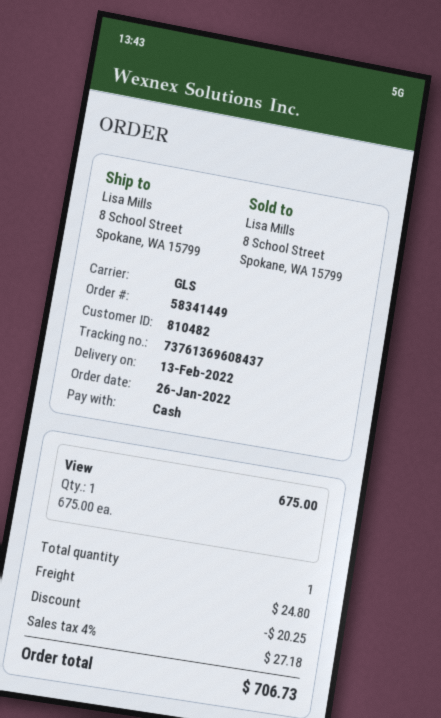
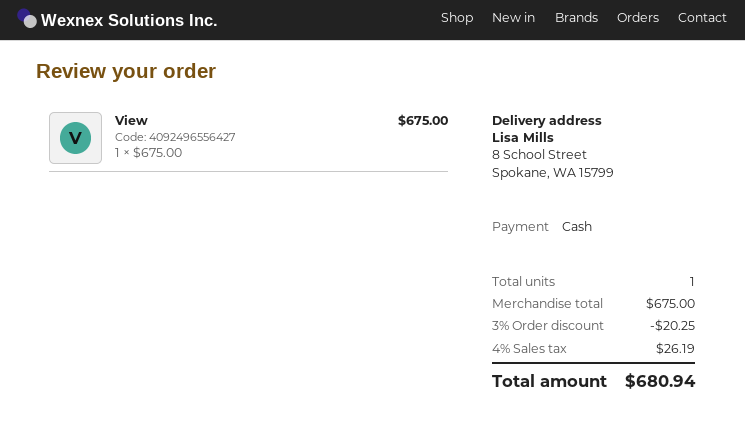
shipping: 24.80 -> none
tax: 4% = 27.18 -> 4% = 26.19
total: 706.73 -> 680.94

